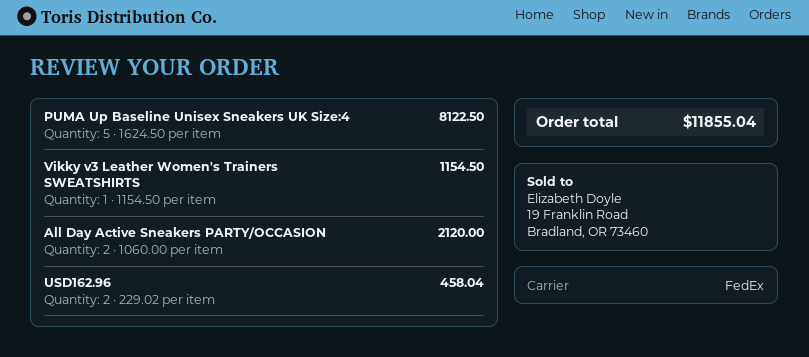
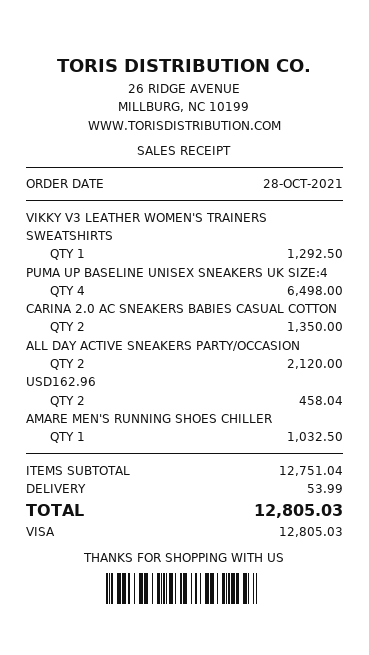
PUMA Up Baseline Unisex Sneakers UK Size:4: 5 for 8122.50 -> 4 for 6498.00
Vikky v3 Leather Women's Trainers SWEATSHIRTS: 1 for 1154.50 -> 1 for 1292.50
CARINA 2.0 AC SNEAKERS BABIES CASUAL COTTON: none -> 2 for 1350.00
AMARE MEN'S RUNNING SHOES CHILLER: none -> 1 for 1032.50
shipping: none -> 53.99
total: 11855.04 -> 12805.03

